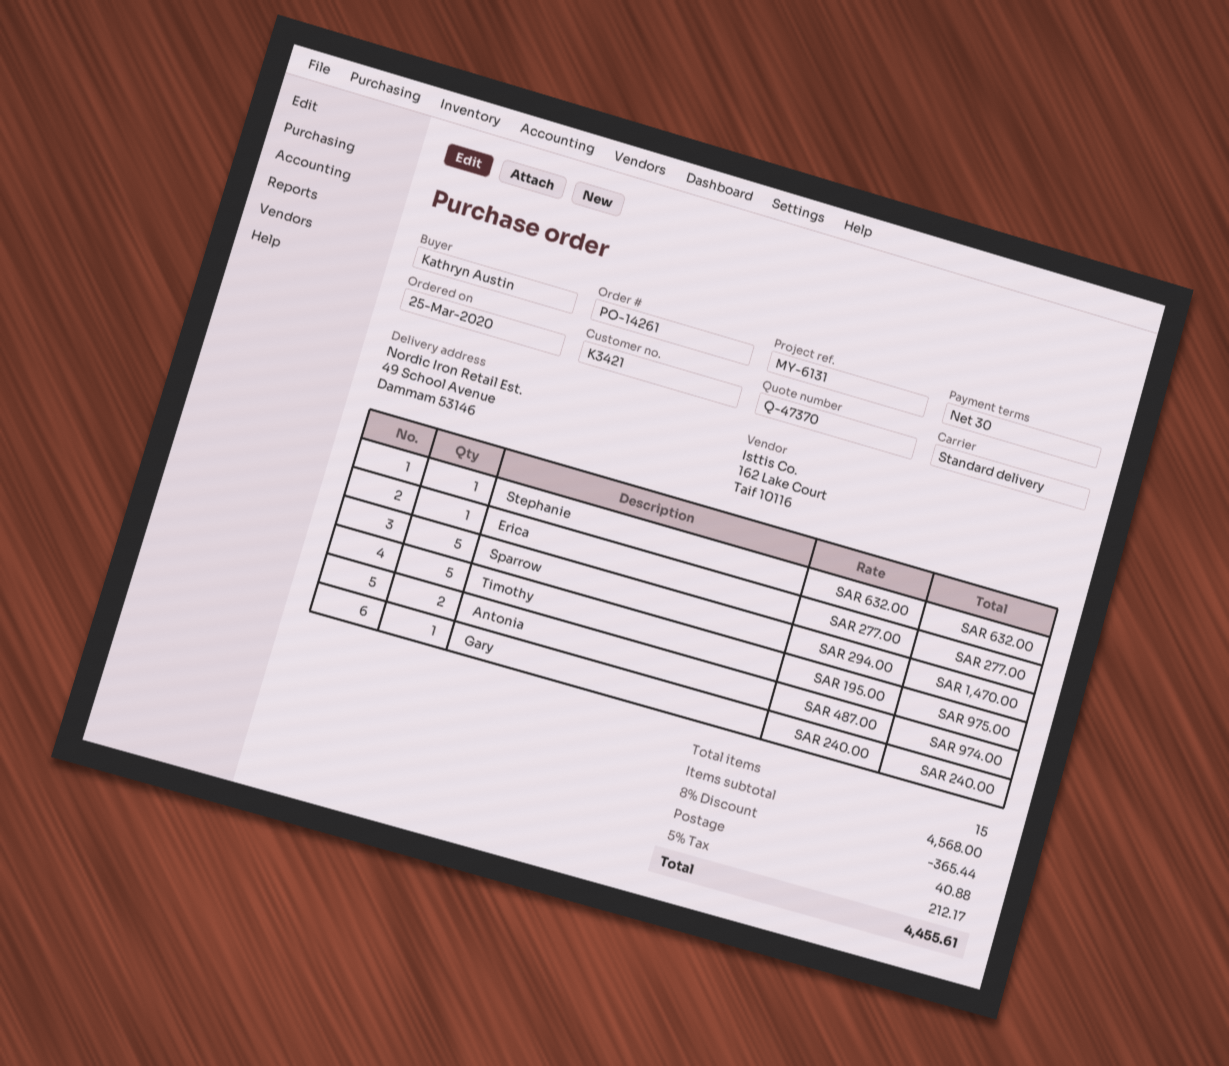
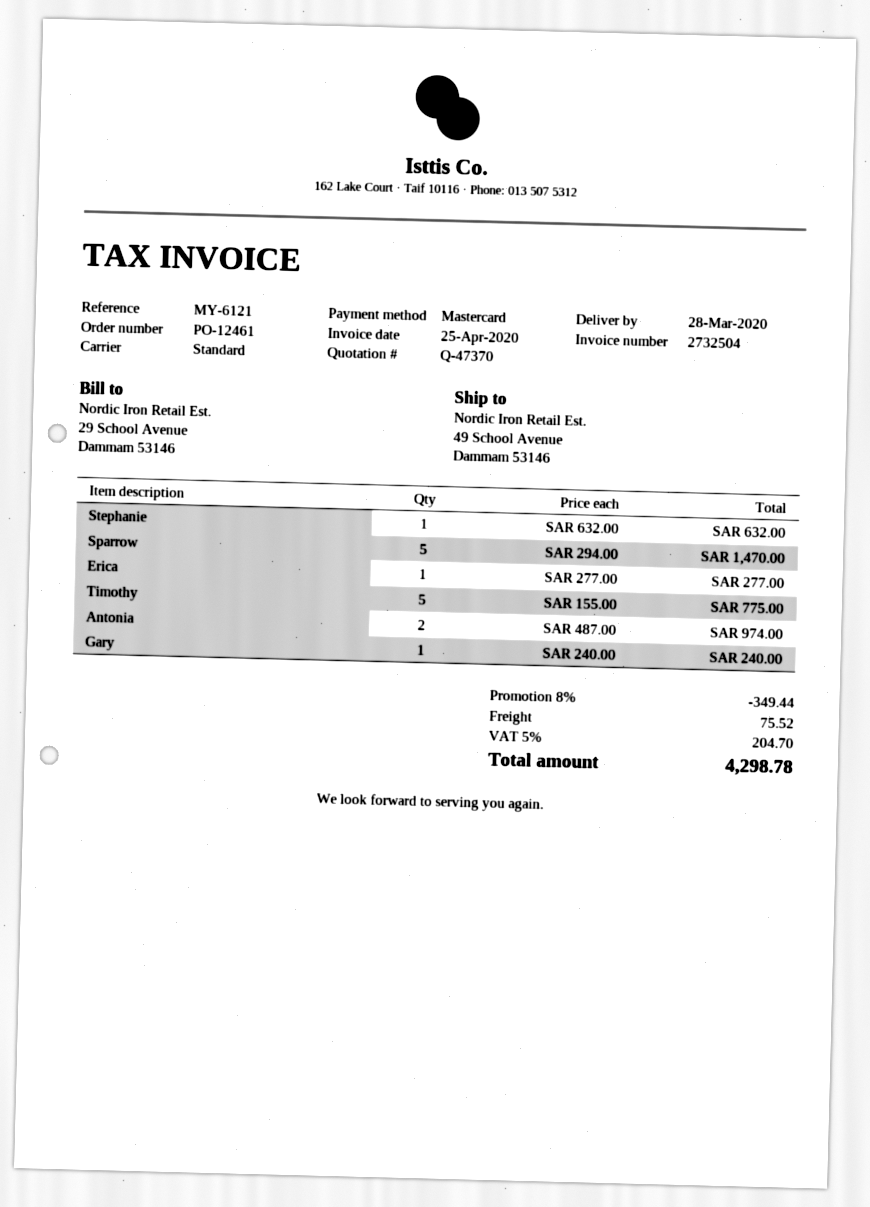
order number: PO-14261 -> PO-12461
reference: MY-6131 -> MY-6121
Timothy: 5 x 195.00 = 975.00 -> 5 x 155.00 = 775.00
discount: 8% = 365.44 -> 8% = 349.44
shipping: 40.88 -> 75.52
tax: 5% = 212.17 -> 5% = 204.70
total: 4455.61 -> 4298.78

